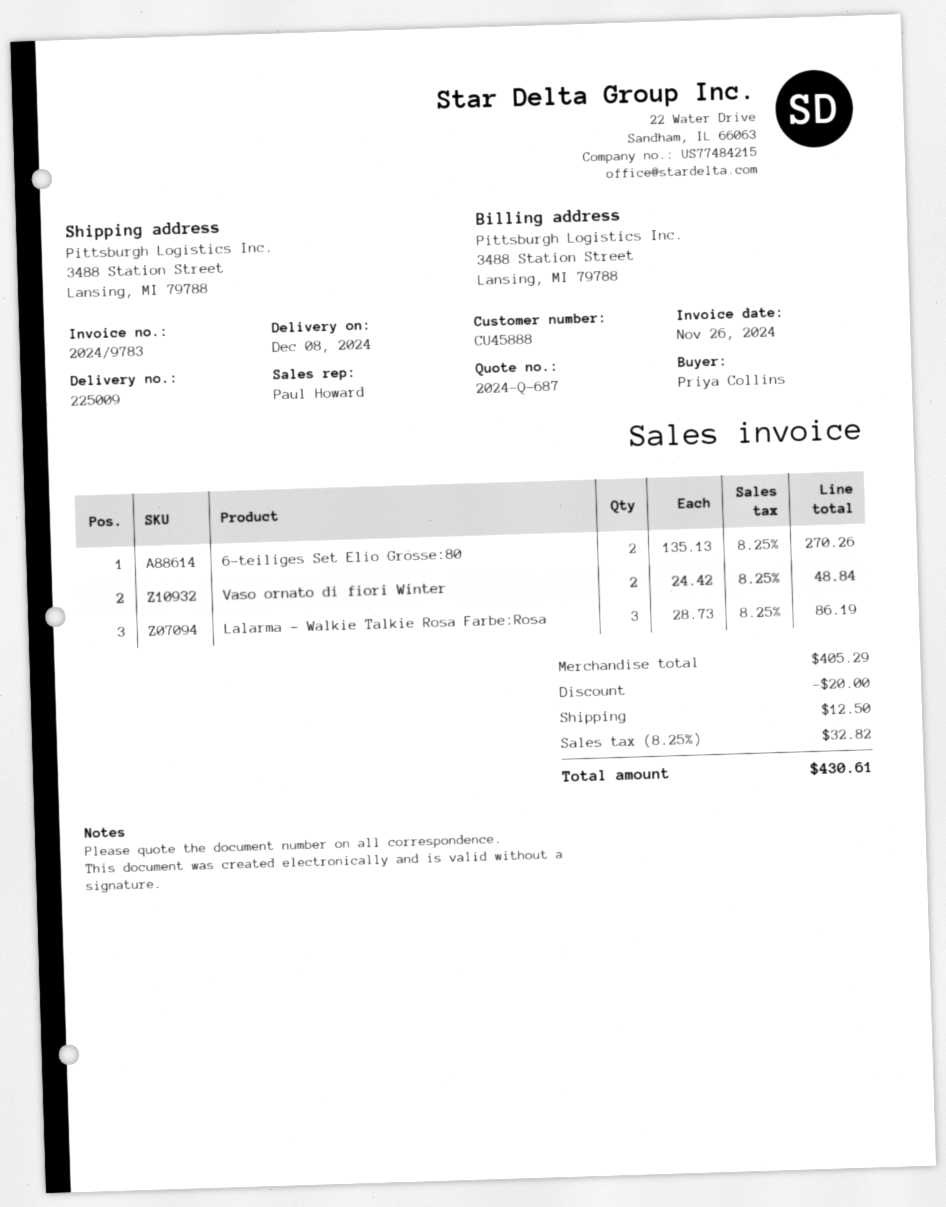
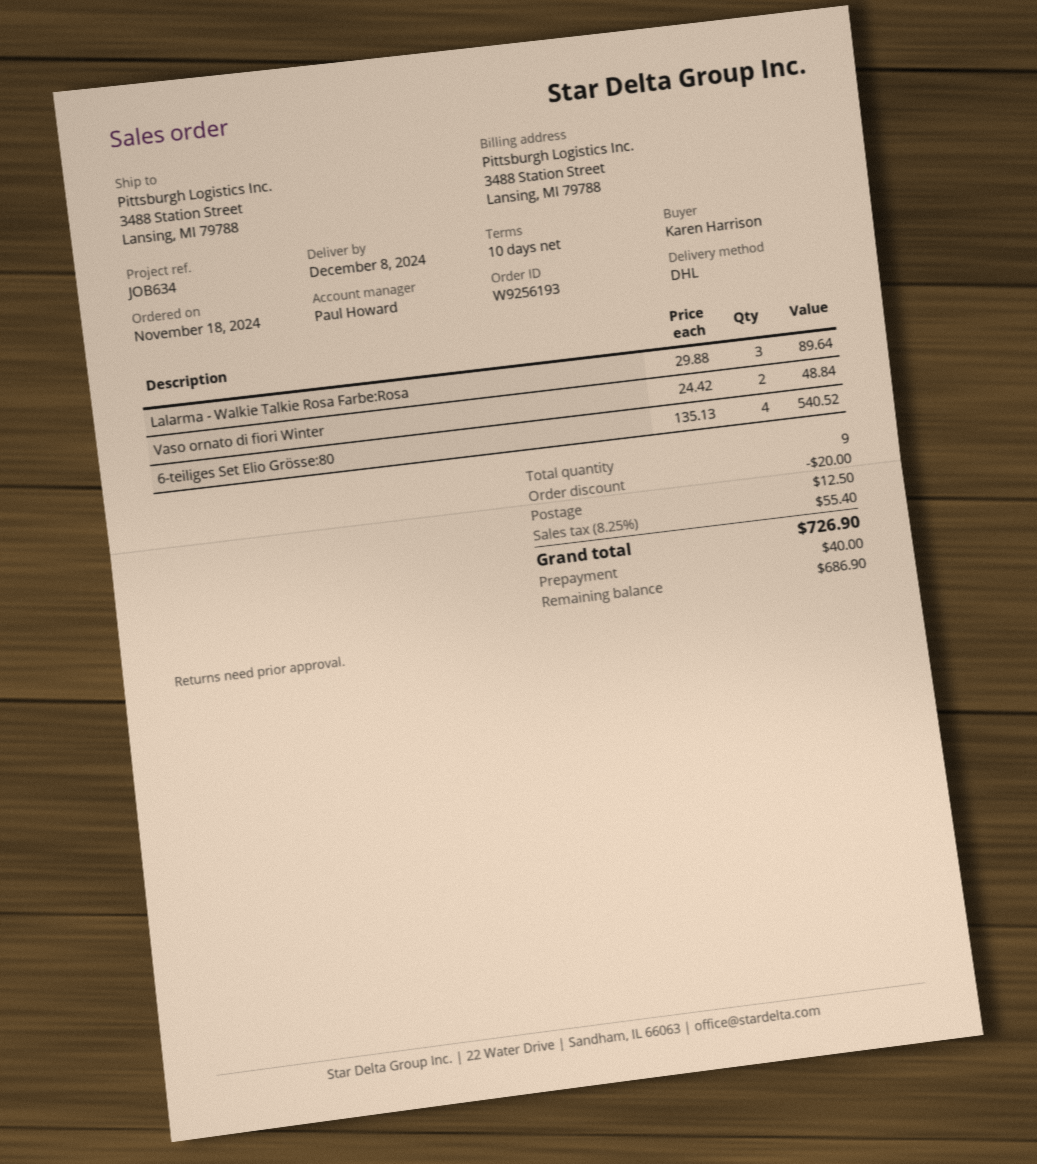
ordered by: Priya Collins -> Karen Harrison
6-teiliges Set Elio Grösse:80: 2 x 135.13 = 270.26 -> 4 x 135.13 = 540.52
Lalarma - Walkie Talkie Rosa Farbe:Rosa: 3 x 28.73 = 86.19 -> 3 x 29.88 = 89.64
tax: 8.25% = 32.82 -> 8.25% = 55.40
total: 430.61 -> 726.90

